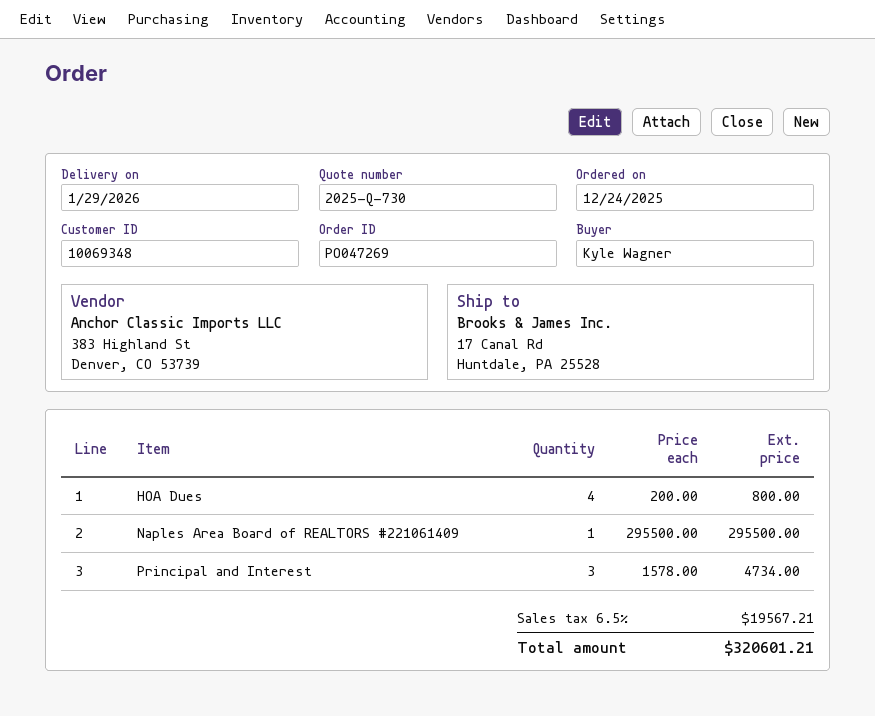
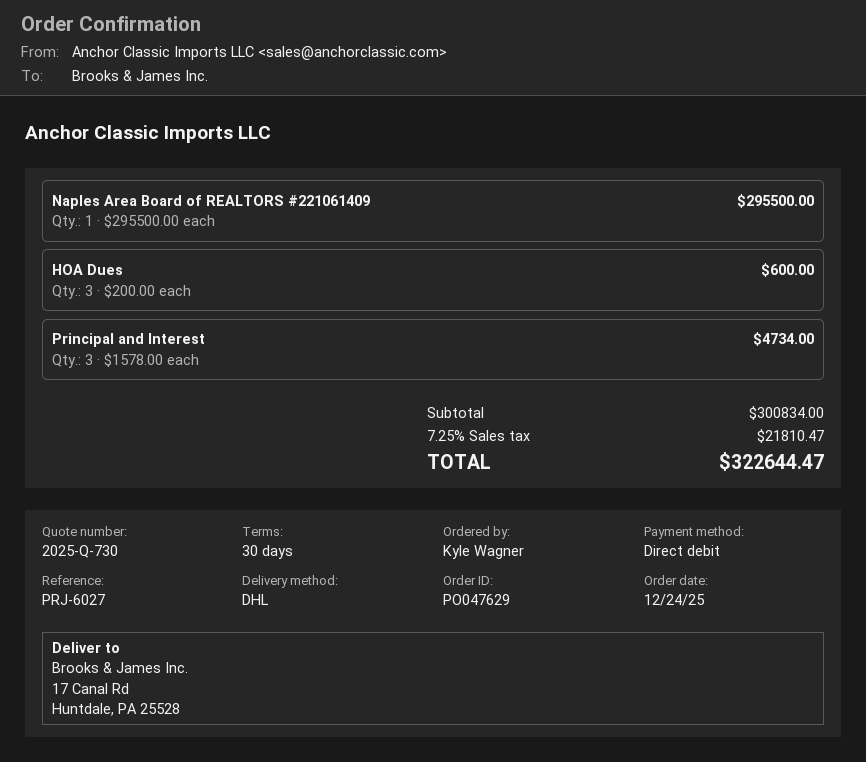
order number: PO047269 -> PO047629
HOA Dues: 4 x 200.00 = 800.00 -> 3 x 200.00 = 600.00
tax: 6.5% = 19567.21 -> 7.25% = 21810.47
total: 320601.21 -> 322644.47

